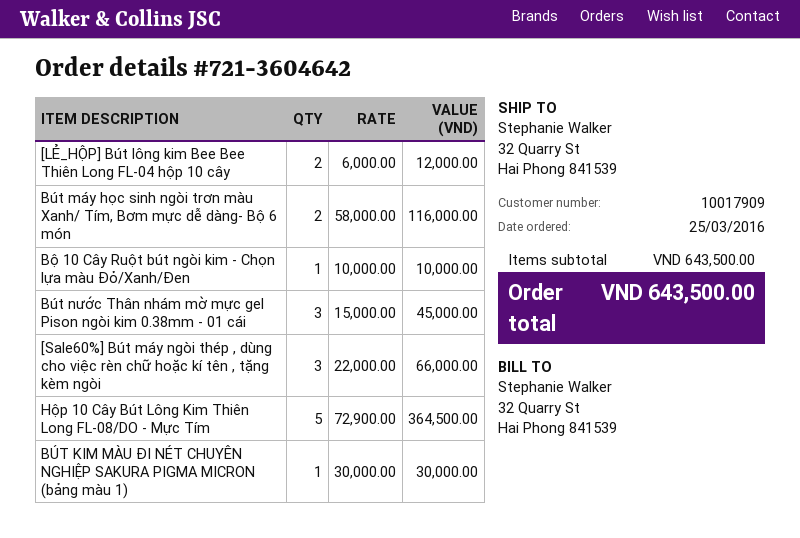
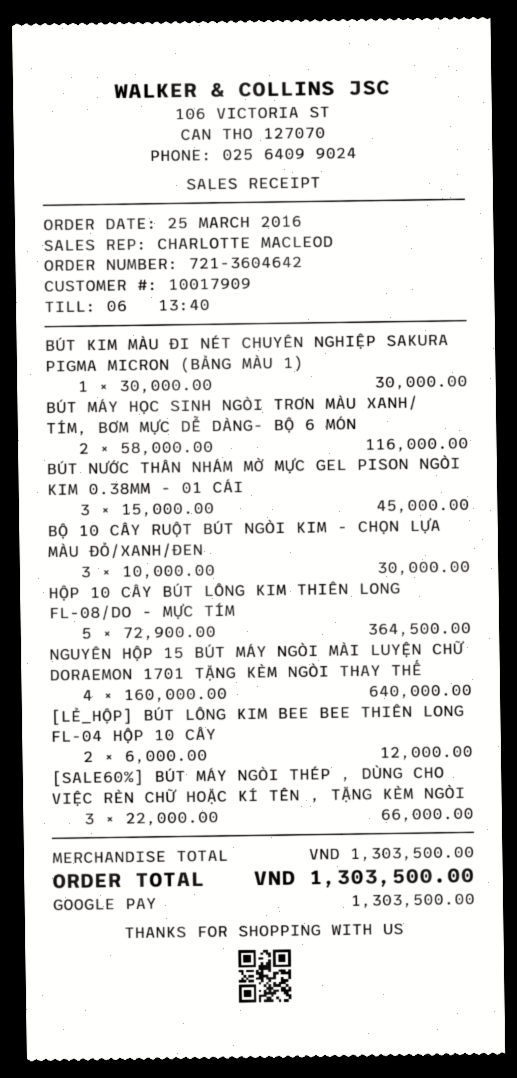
Bộ 10 Cây Ruột bút ngòi kim - Chọn lựa màu Đỏ/Xanh/Đen: 1 x 10000.00 = 10000.00 -> 3 x 10000.00 = 30000.00
NGUYÊN HỘP 15 BÚT MÁY NGÒI MÀI LUYỆN CHỮ DORAEMON 1701 TẶNG KÈM NGÒI THAY THẾ: none -> 4 x 160000.00 = 640000.00
subtotal: 643500.00 -> 1303500.00
total: 643500.00 -> 1303500.00

